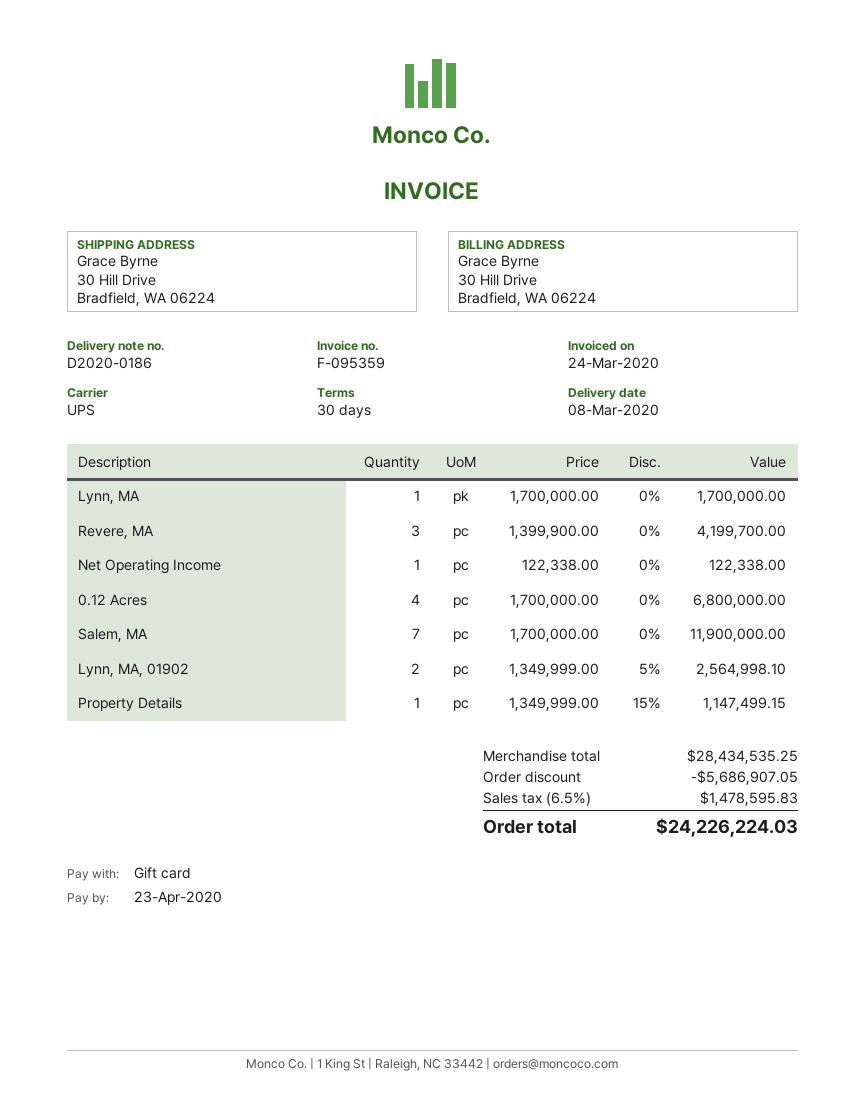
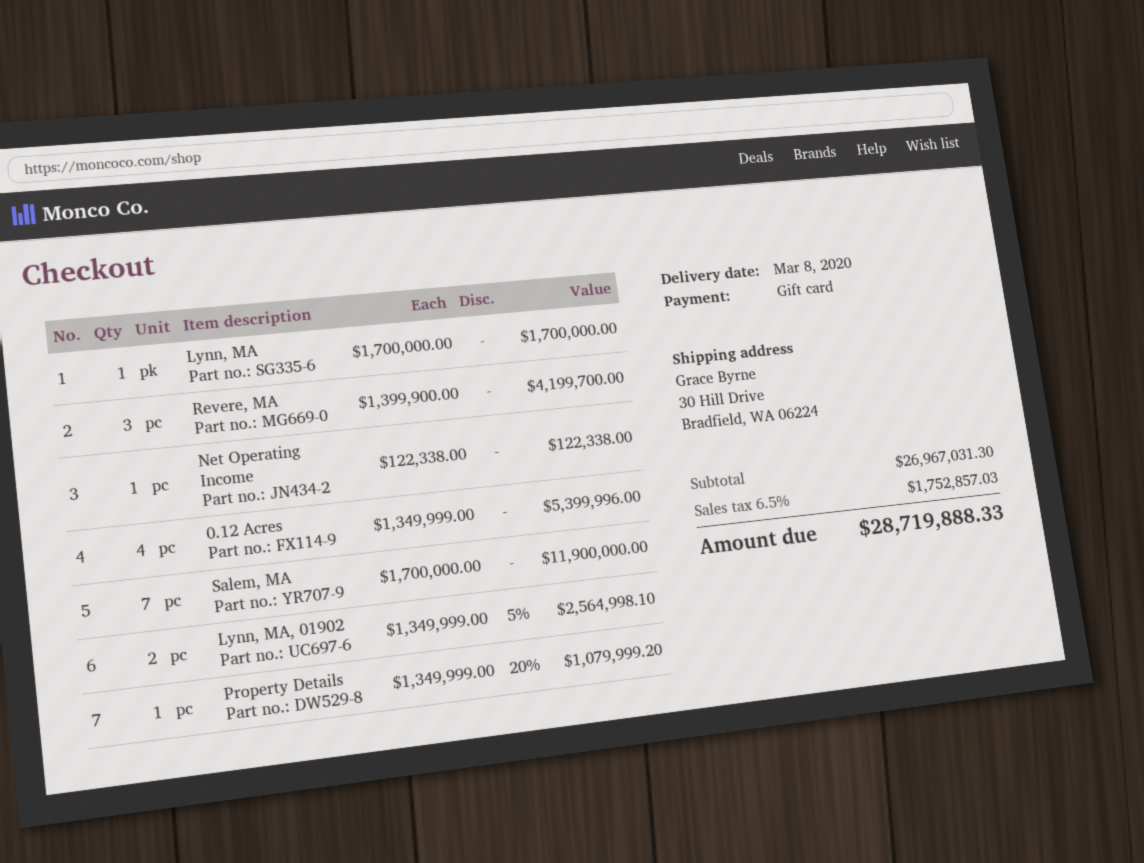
0.12 Acres: 4 x 1700000.00 = 6800000.00 -> 4 x 1349999.00 = 5399996.00
Property Details: 1 x 1349999.00 - 15% = 1147499.15 -> 1 x 1349999.00 - 20% = 1079999.20
subtotal: 28434535.25 -> 26967031.30
discount: 5686907.05 -> none
tax: 6.5% = 1478595.83 -> 6.5% = 1752857.03
total: 24226224.03 -> 28719888.33

